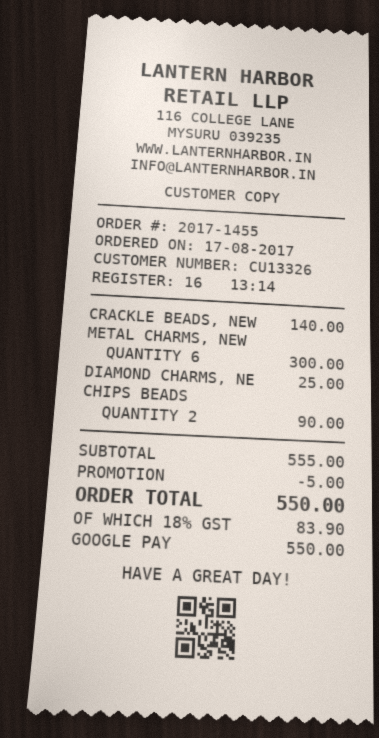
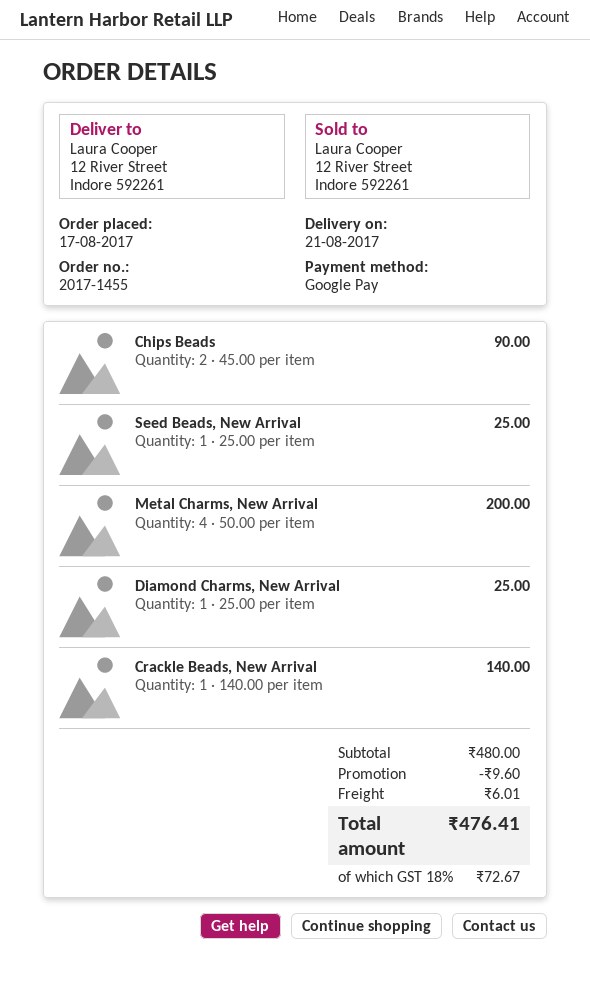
METAL CHARMS, NEW: 6 for 300.00 -> 4 for 200.00
Seed Beads, New Arrival: none -> 1 for 25.00
subtotal: 555.00 -> 480.00
discount: 5.00 -> 9.60
shipping: none -> 6.01
tax: 18% = 83.90 -> 18% = 72.67
total: 550.00 -> 476.41

